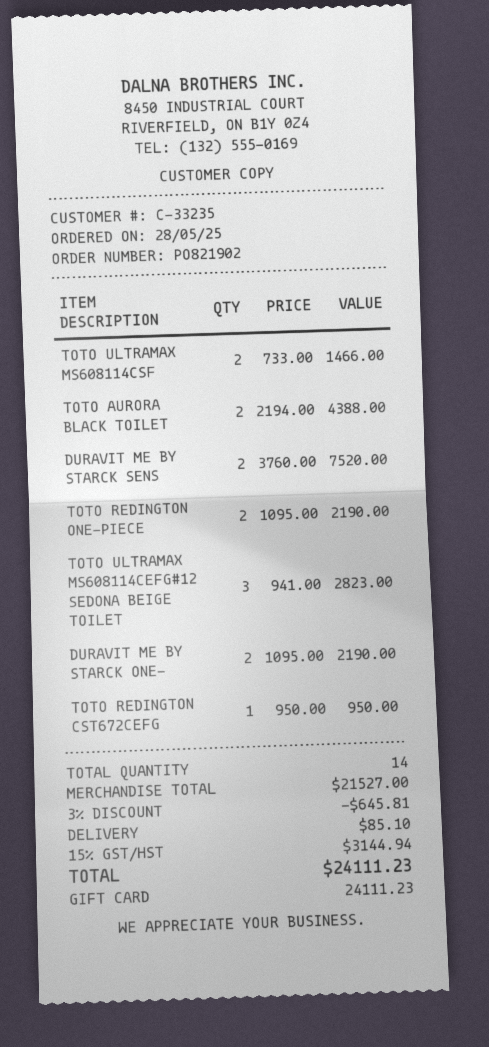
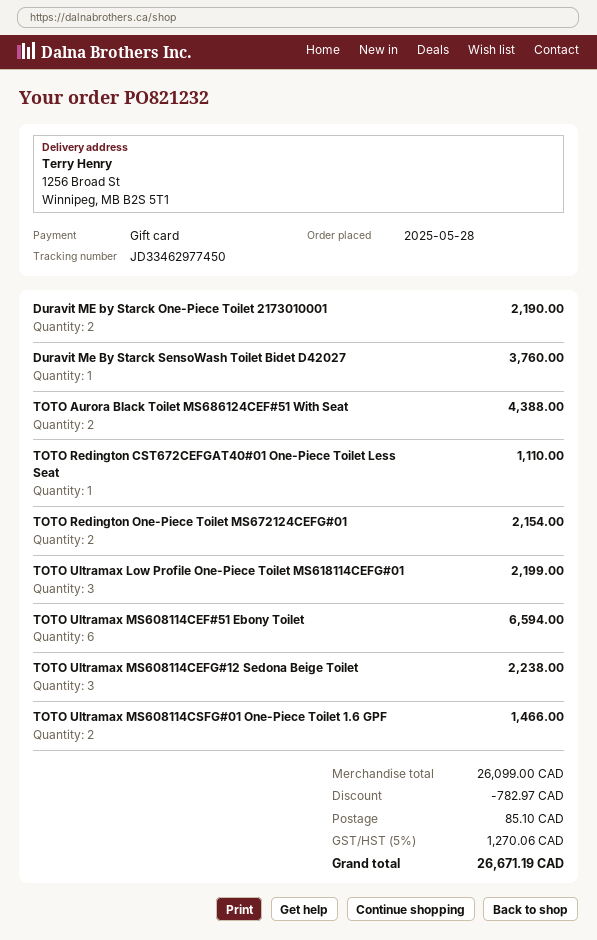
order number: PO821902 -> PO821232
DURAVIT ME BY STARCK SENS: 2 for 7520.00 -> 1 for 3760.00
TOTO REDINGTON ONE-PIECE: 2 for 2190.00 -> 2 for 2154.00
TOTO ULTRAMAX MS608114CEFG#12 SEDONA BEIGE TOILET: 3 for 2823.00 -> 3 for 2238.00
TOTO REDINGTON CST672CEFG: 1 for 950.00 -> 1 for 1110.00
TOTO Ultramax Low Profile One-Piece Toilet MS618114CEFG#01: none -> 3 for 2199.00
TOTO Ultramax MS608114CEF#51 Ebony Toilet: none -> 6 for 6594.00
subtotal: 21527.00 -> 26099.00
discount: 645.81 -> 782.97
tax: 15% = 3144.94 -> 5% = 1270.06
total: 24111.23 -> 26671.19

